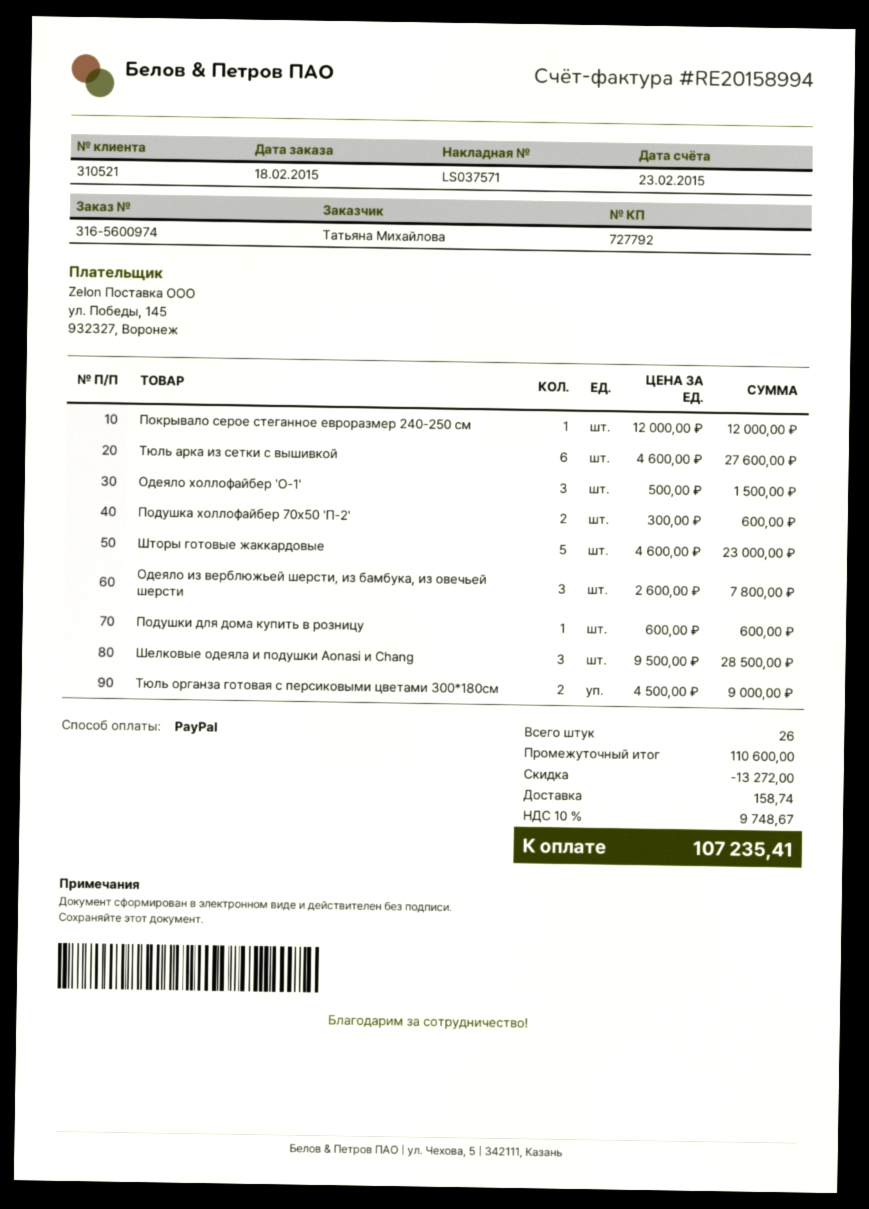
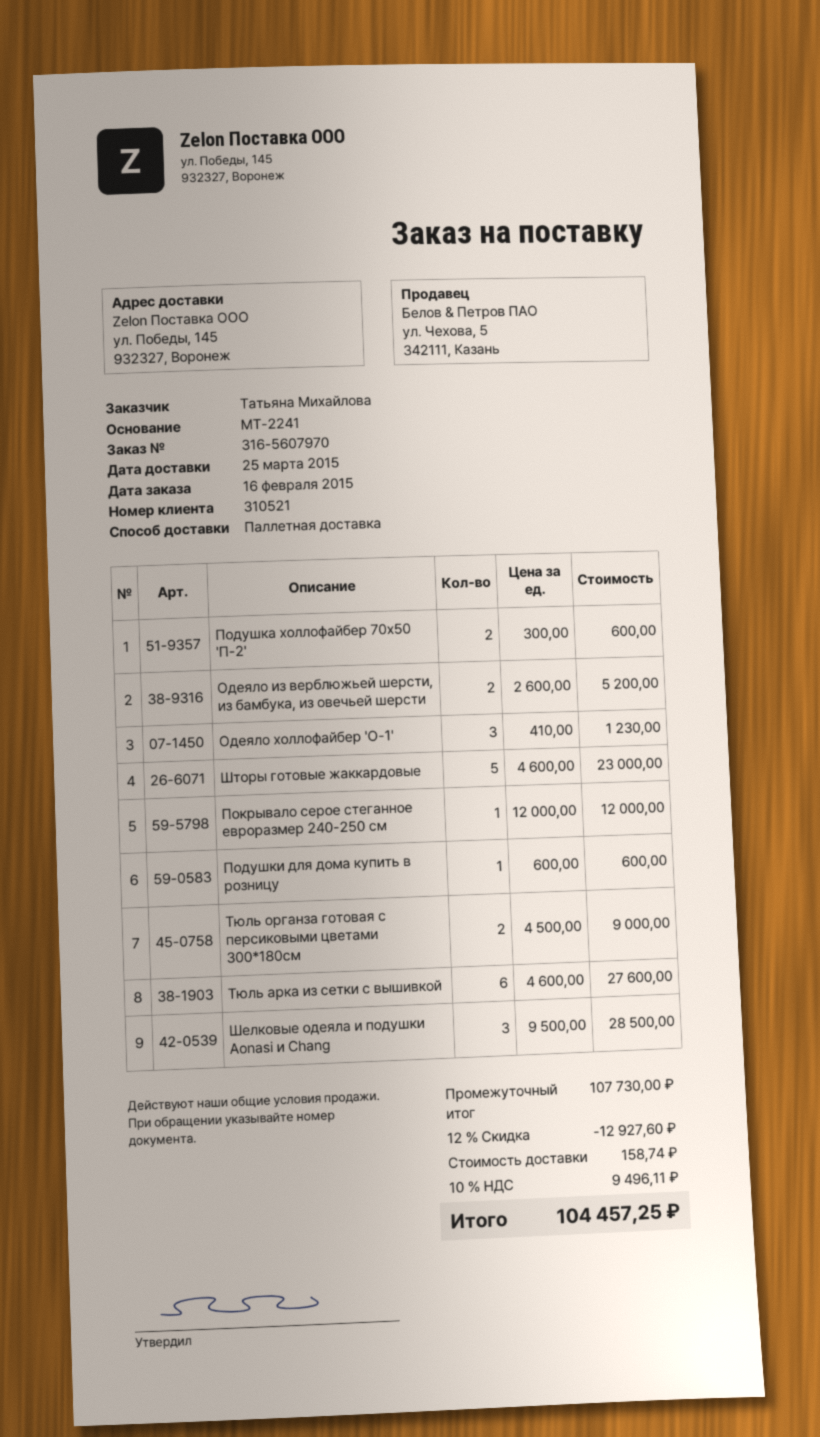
order number: 316-5600974 -> 316-5607970
order date: 2015-02-18 -> 2015-02-16
Одеяло холлофайбер 'О-1': 3 x 500.00 = 1500.00 -> 3 x 410.00 = 1230.00
Одеяло из верблюжьей шерсти, из бамбука, из овечьей шерсти: 3 x 2600.00 = 7800.00 -> 2 x 2600.00 = 5200.00
subtotal: 110600.00 -> 107730.00
discount: 13272.00 -> 12927.60
tax: 10% = 9748.67 -> 10% = 9496.11
total: 107235.41 -> 104457.25

